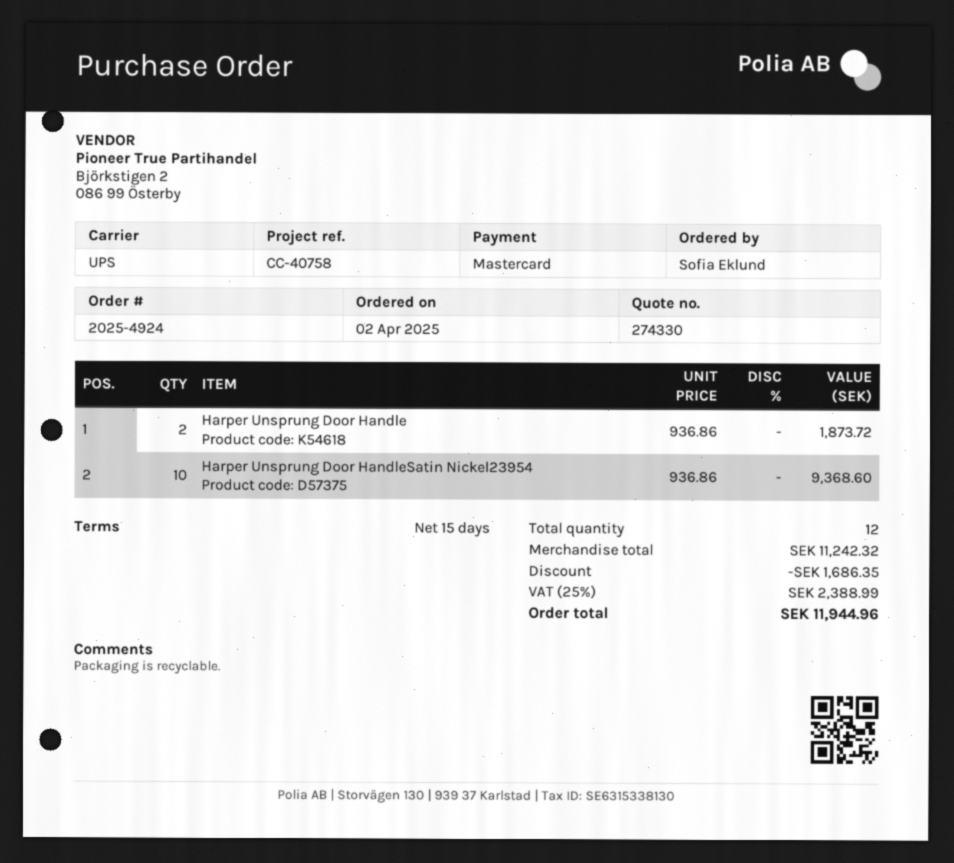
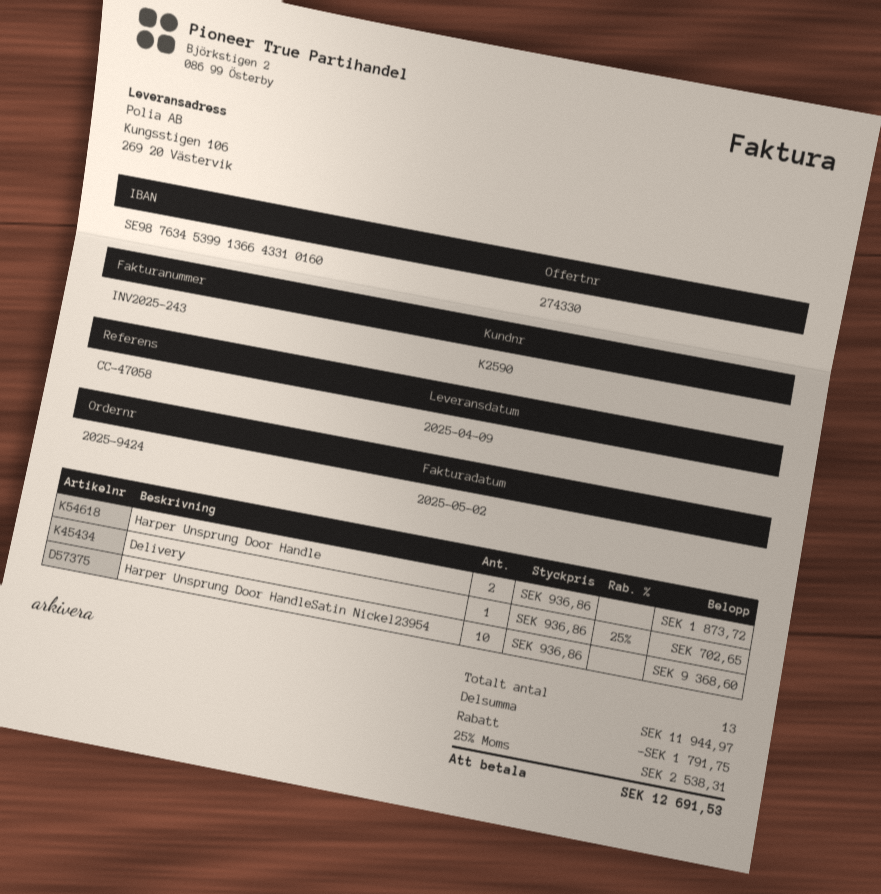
order number: 2025-4924 -> 2025-9424
reference: CC-40758 -> CC-47058
Delivery: none -> 1 x 936.86 - 25% = 702.65
total quantity: 12 -> 13
subtotal: 11242.32 -> 11944.97
discount: 1686.35 -> 1791.75
tax: 25% = 2388.99 -> 25% = 2538.31
total: 11944.96 -> 12691.53

